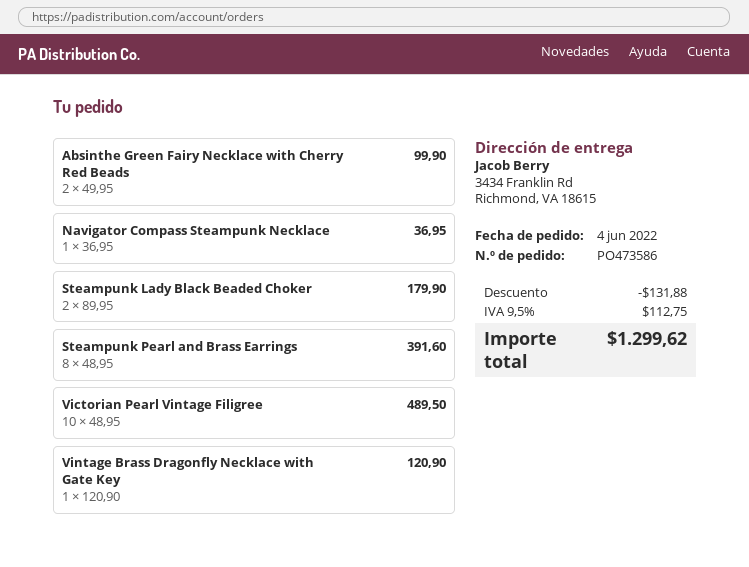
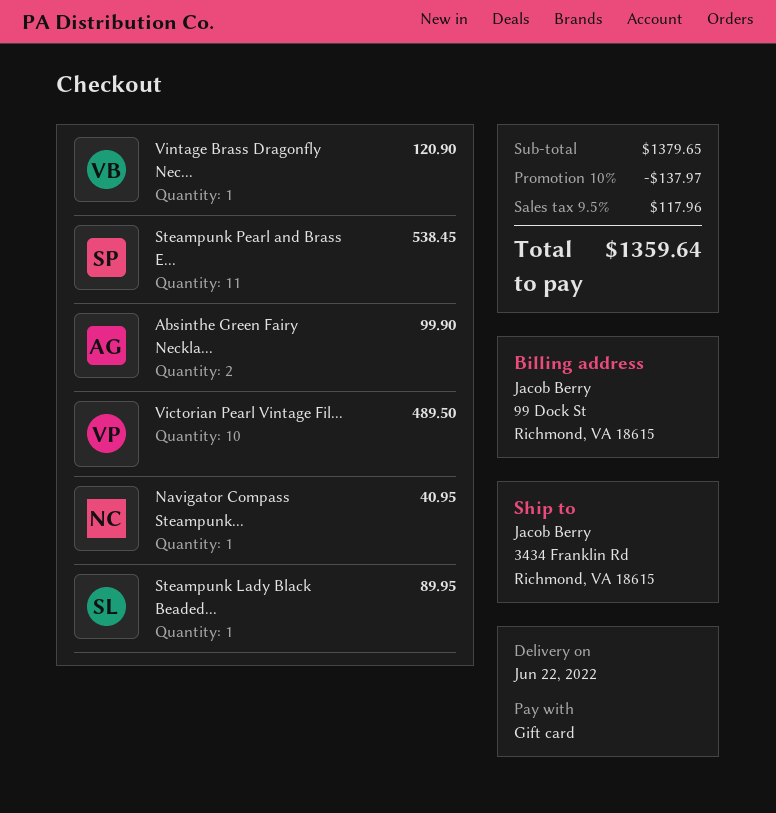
Navigator Compass Steampunk Necklace: 1 for 36.95 -> 1 for 40.95
Steampunk Lady Black Beaded Choker: 2 for 179.90 -> 1 for 89.95
Steampunk Pearl and Brass Earrings: 8 for 391.60 -> 11 for 538.45
discount: 131.88 -> 137.97
tax: 9.5% = 112.75 -> 9.5% = 117.96
total: 1299.62 -> 1359.64

